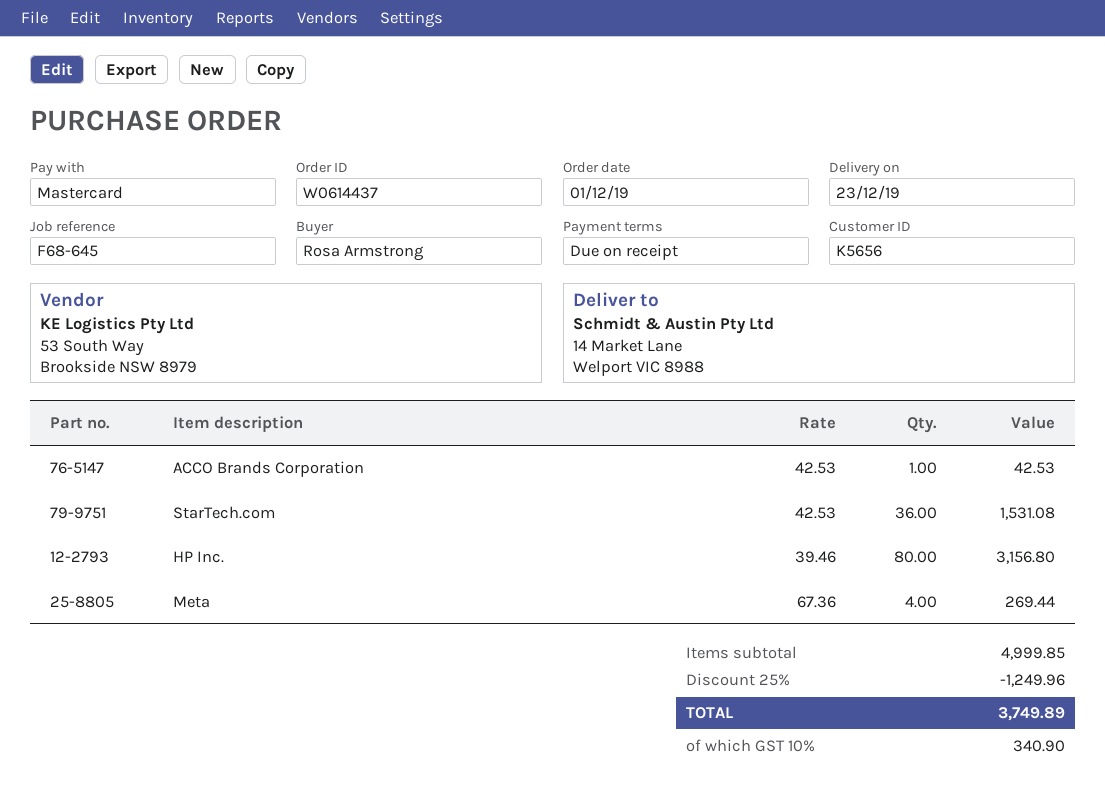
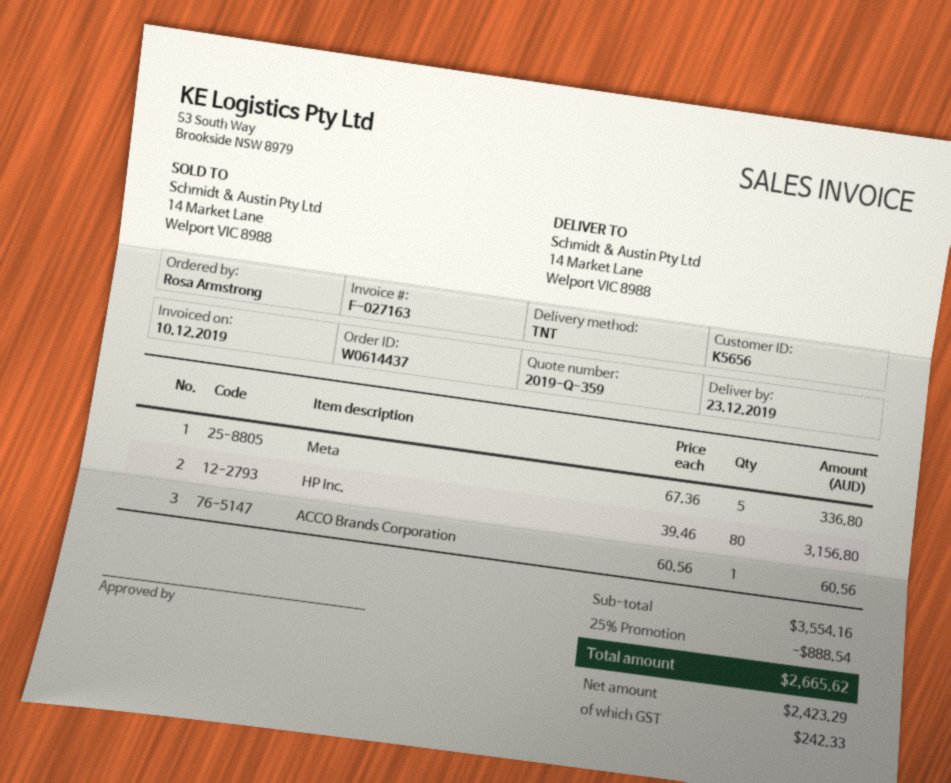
ACCO Brands Corporation: 1 x 42.53 = 42.53 -> 1 x 60.56 = 60.56
StarTech.com: 36 x 42.53 = 1531.08 -> none
Meta: 4 x 67.36 = 269.44 -> 5 x 67.36 = 336.80
subtotal: 4999.85 -> 3554.16
discount: 25% = 1249.96 -> 25% = 888.54
tax: 340.90 -> 242.33
total: 3749.89 -> 2665.62

